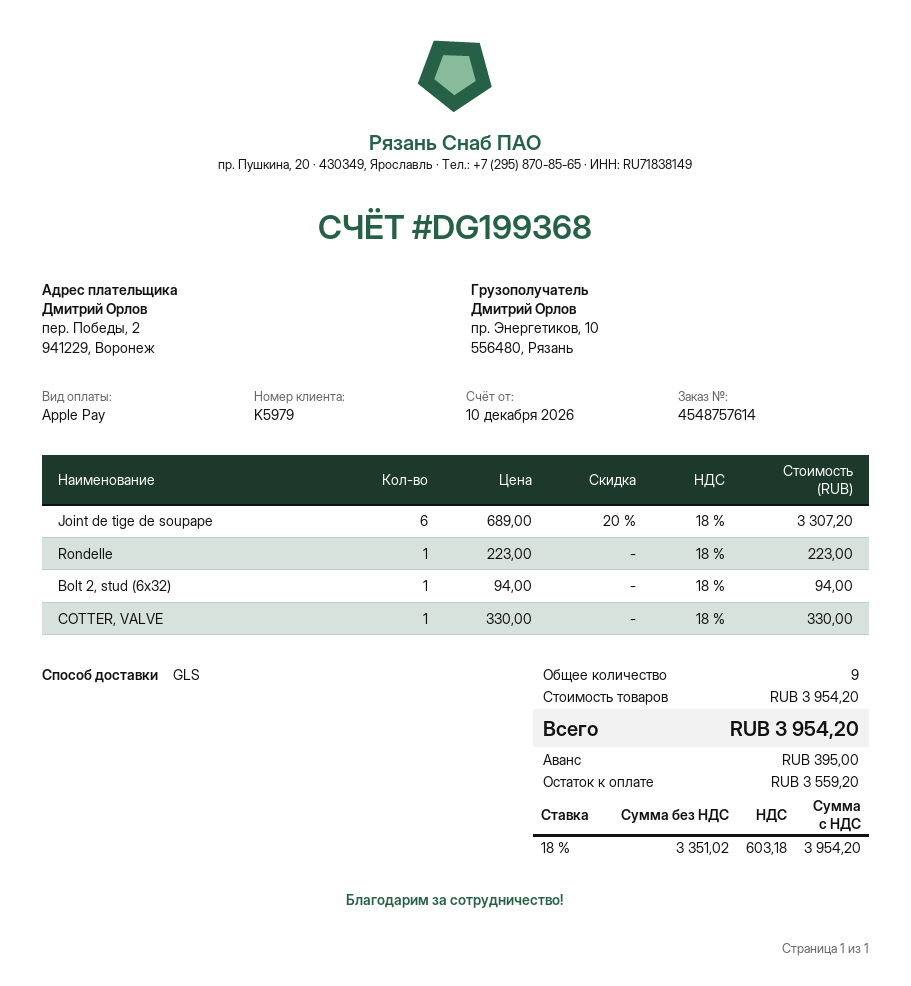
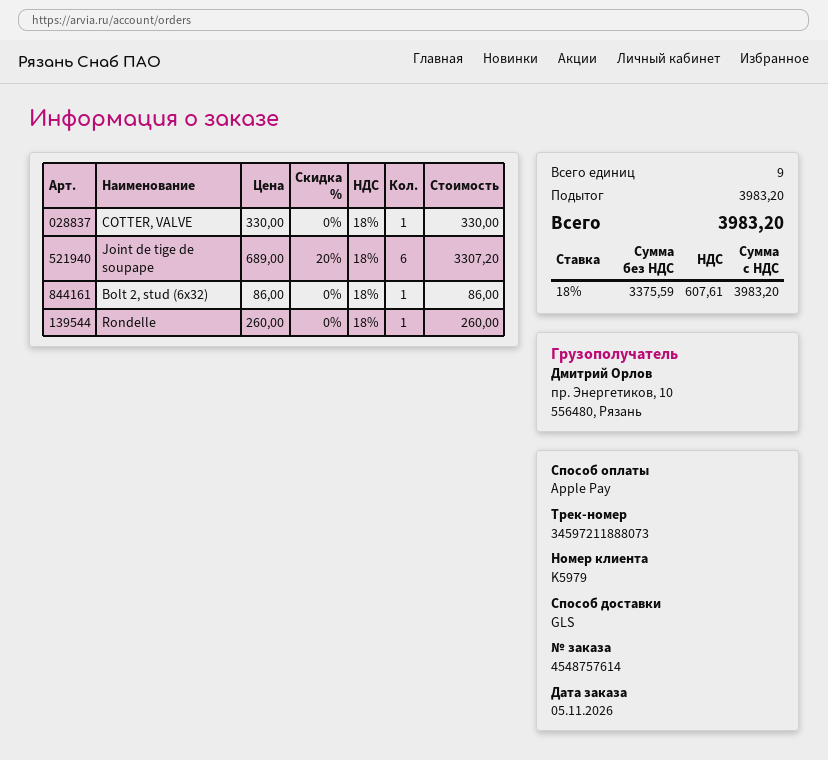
Rondelle: 1 x 223.00 = 223.00 -> 1 x 260.00 = 260.00
Bolt 2, stud (6x32): 1 x 94.00 = 94.00 -> 1 x 86.00 = 86.00
subtotal: 3954.20 -> 3983.20
net: 3351.02 -> 3375.59
tax: 18% = 603.18 -> 18% = 607.61
total: 3954.20 -> 3983.20

